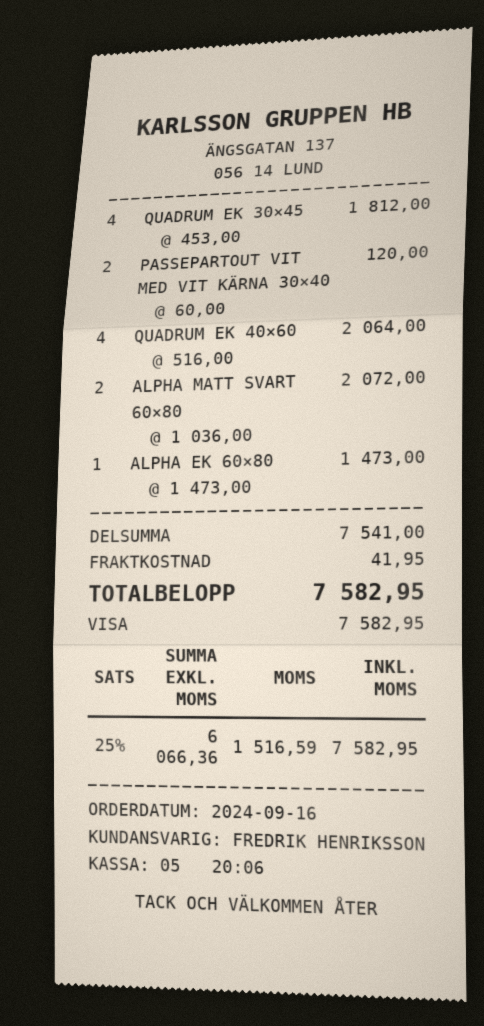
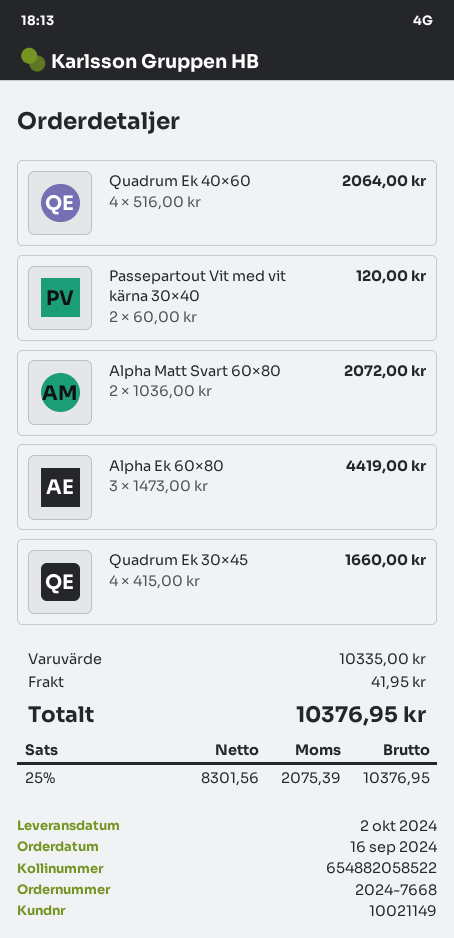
QUADRUM EK 30×45: 4 x 453.00 = 1812.00 -> 4 x 415.00 = 1660.00
ALPHA EK 60×80: 1 x 1473.00 = 1473.00 -> 3 x 1473.00 = 4419.00
subtotal: 7541.00 -> 10335.00
net: 6066.36 -> 8301.56
tax: 25% = 1516.59 -> 25% = 2075.39
total: 7582.95 -> 10376.95

